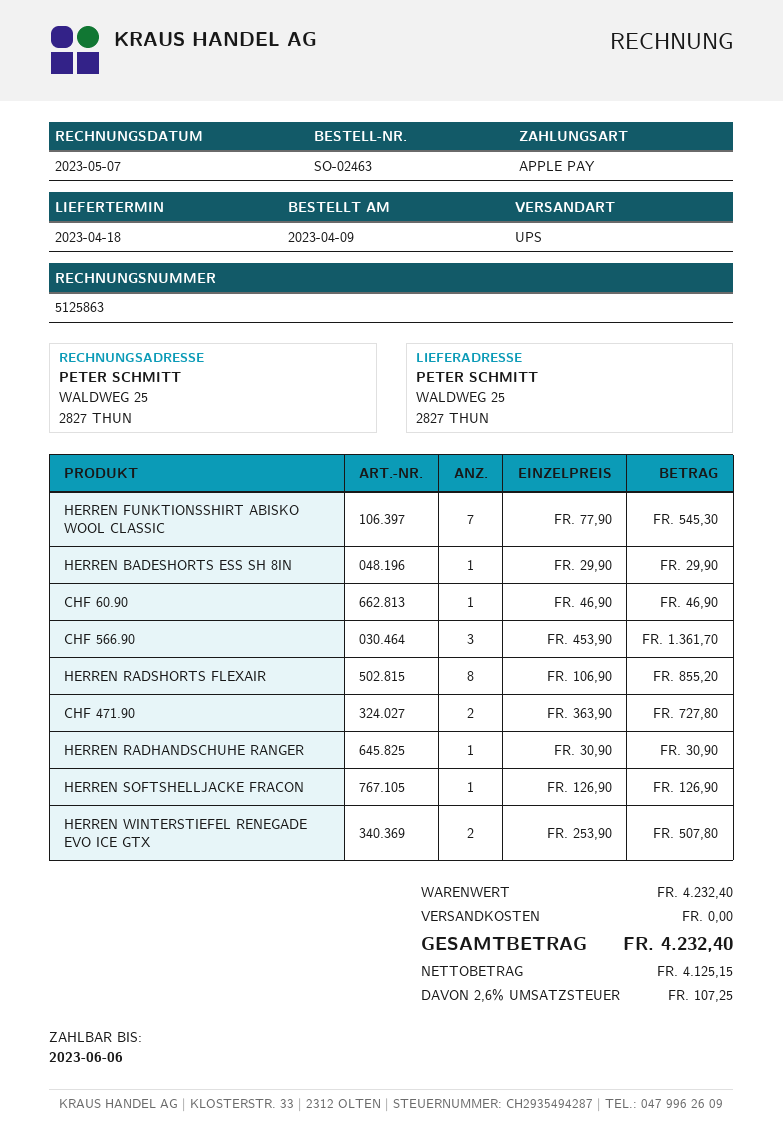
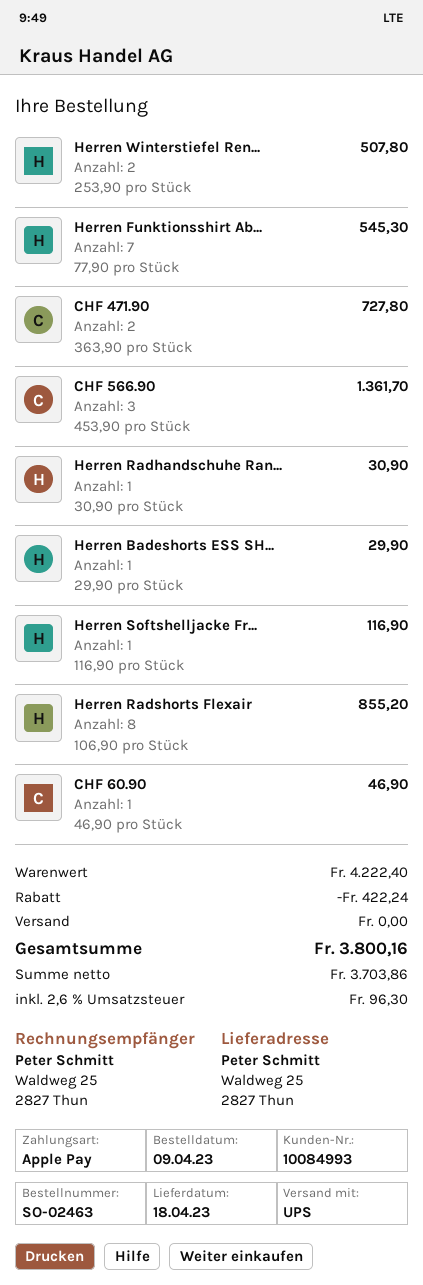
HERREN SOFTSHELLJACKE FRACON: 1 x 126.90 = 126.90 -> 1 x 116.90 = 116.90
subtotal: 4232.40 -> 4222.40
discount: none -> 422.24
net: 4125.15 -> 3703.86
tax: 2.6% = 107.25 -> 2.6% = 96.30
total: 4232.40 -> 3800.16

